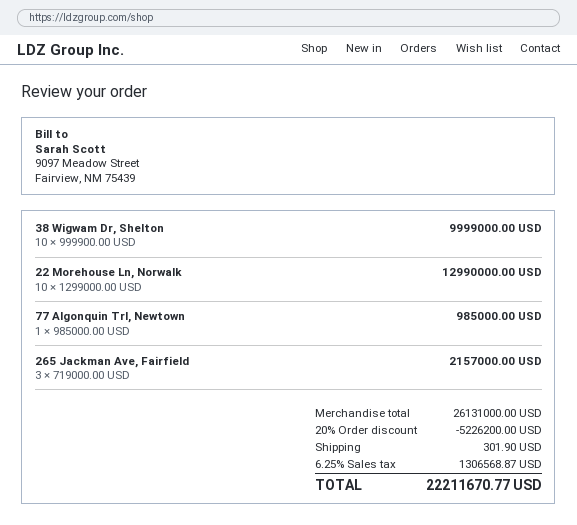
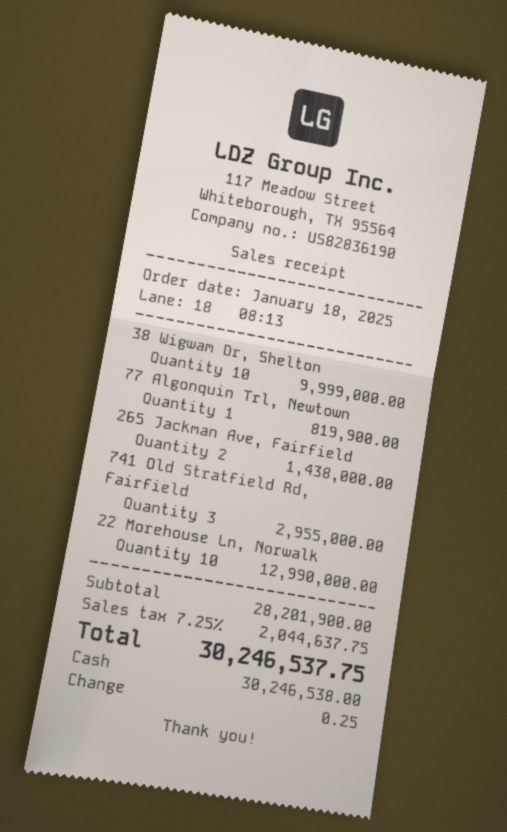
77 Algonquin Trl, Newtown: 1 for 985000.00 -> 1 for 819900.00
265 Jackman Ave, Fairfield: 3 for 2157000.00 -> 2 for 1438000.00
741 Old Stratfield Rd, Fairfield: none -> 3 for 2955000.00
subtotal: 26131000.00 -> 28201900.00
discount: 20% = 5226200.00 -> none
shipping: 301.90 -> none
tax: 6.25% = 1306568.87 -> 7.25% = 2044637.75
total: 22211670.77 -> 30246537.75

